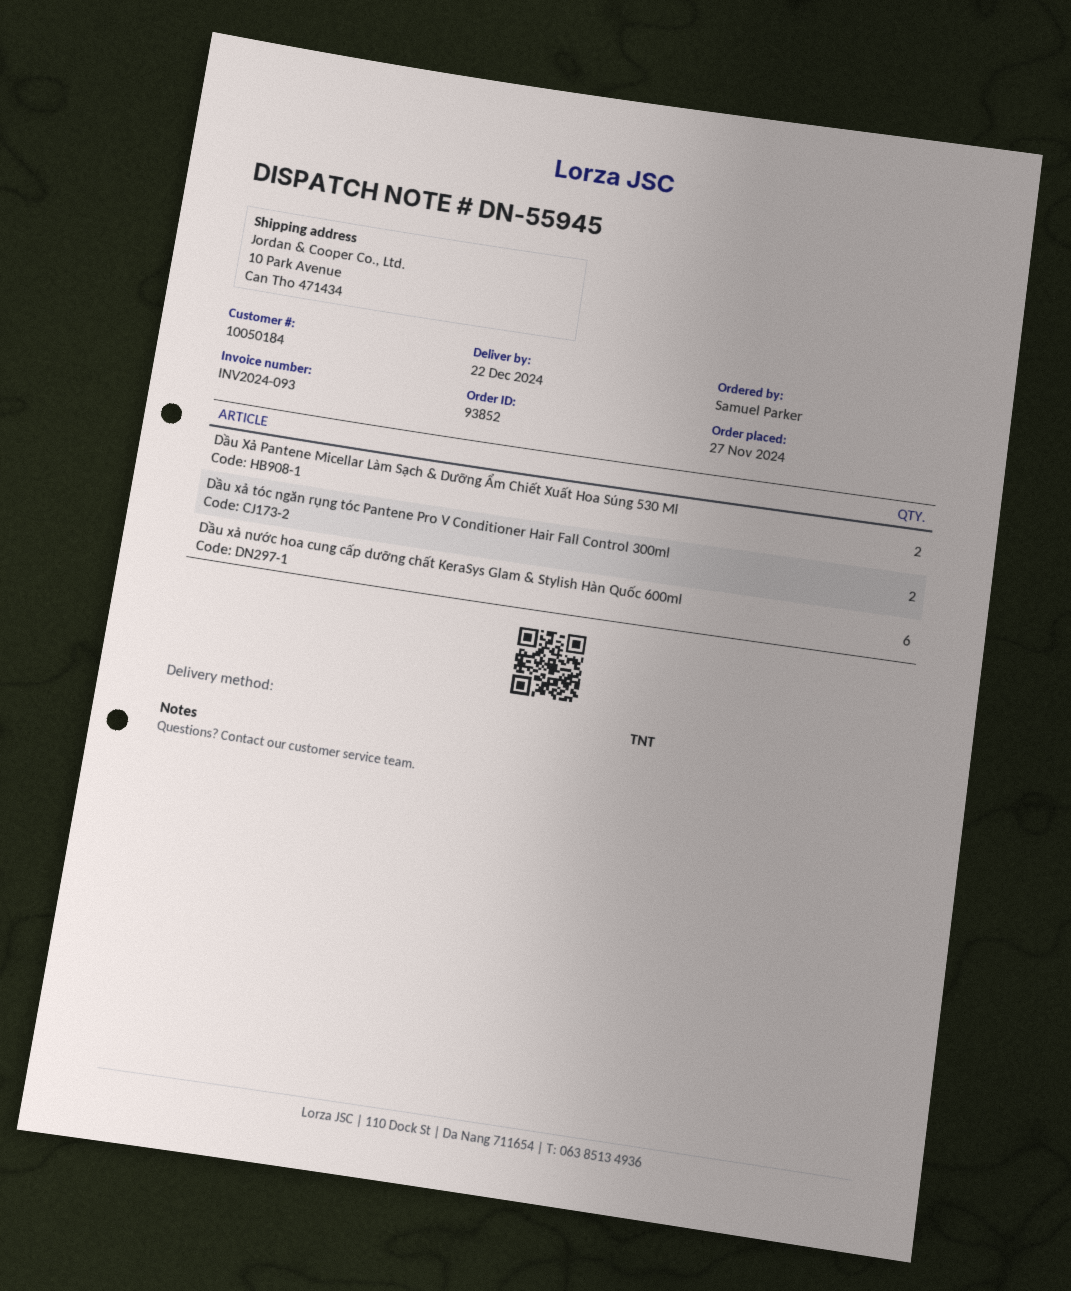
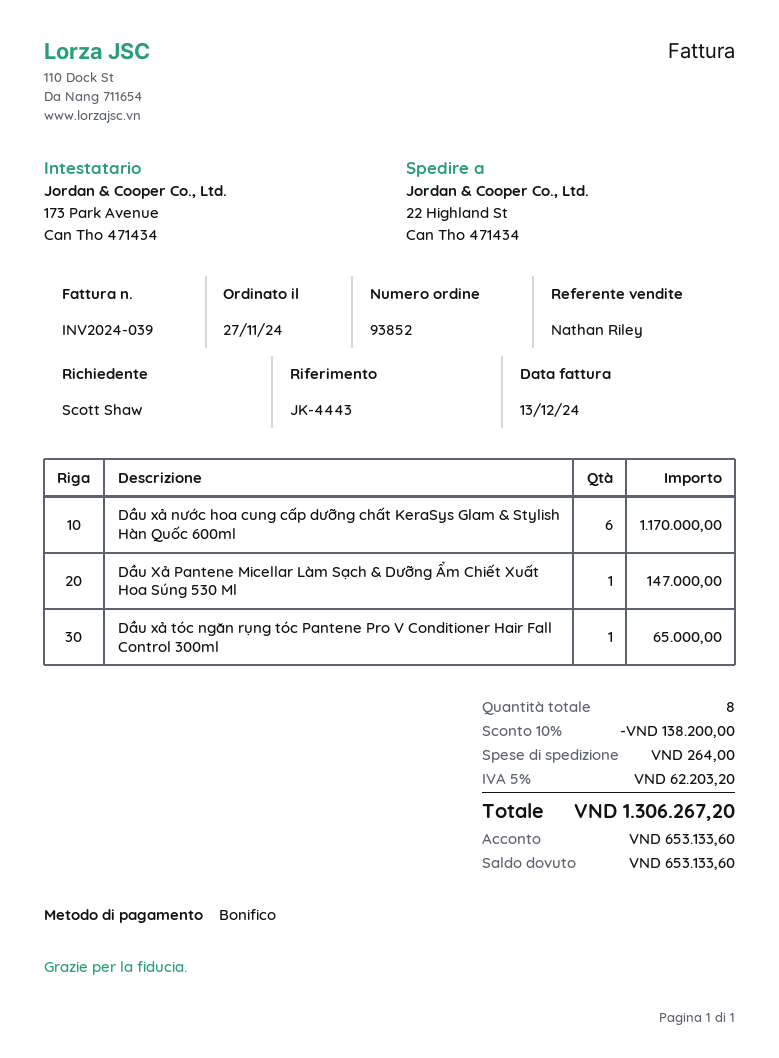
invoice number: INV2024-093 -> INV2024-039
ordered by: Samuel Parker -> Scott Shaw
ship to: 10 Park Avenue, Can Tho 471434 -> 22 Highland St, Can Tho 471434
Dầu Xả Pantene Micellar Làm Sạch & Dưỡng Ẩm Chiết Xuất Hoa Súng 530 Ml: 2 -> 1
Dầu xả tóc ngăn rụng tóc Pantene Pro V Conditioner Hair Fall Control 300ml: 2 -> 1

